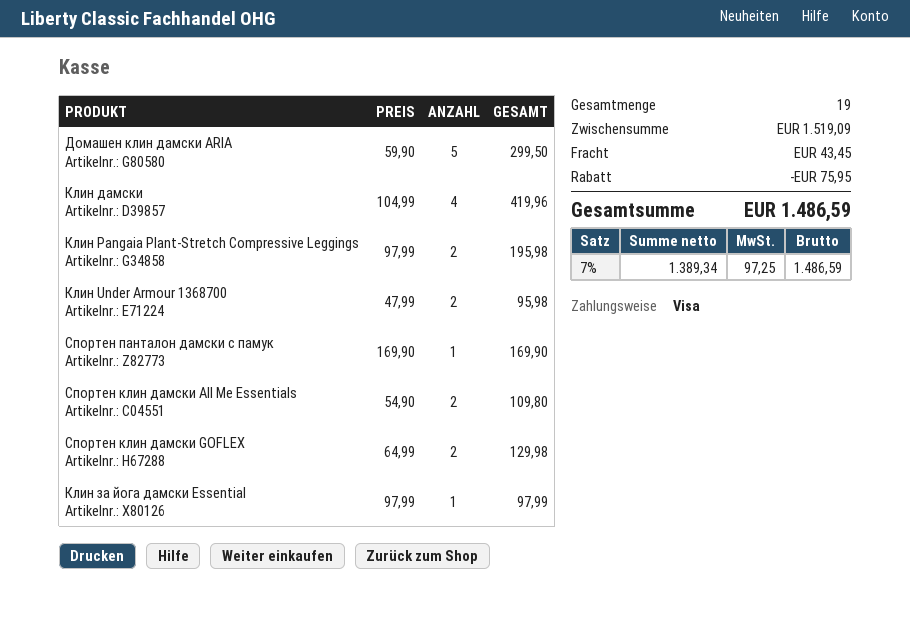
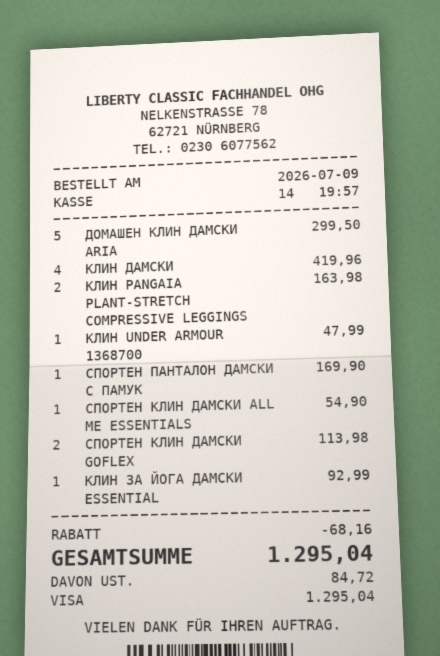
Клин Pangaia Plant-Stretch Compressive Leggings: 2 for 195.98 -> 2 for 163.98
Клин Under Armour 1368700: 2 for 95.98 -> 1 for 47.99
Спортен клин дамски All Me Essentials: 2 for 109.80 -> 1 for 54.90
Спортен клин дамски GOFLEX: 2 for 129.98 -> 2 for 113.98
Клин за йога дамски Essential: 1 for 97.99 -> 1 for 92.99
discount: 75.95 -> 68.16
shipping: 43.45 -> none
tax: 97.25 -> 84.72
total: 1486.59 -> 1295.04

